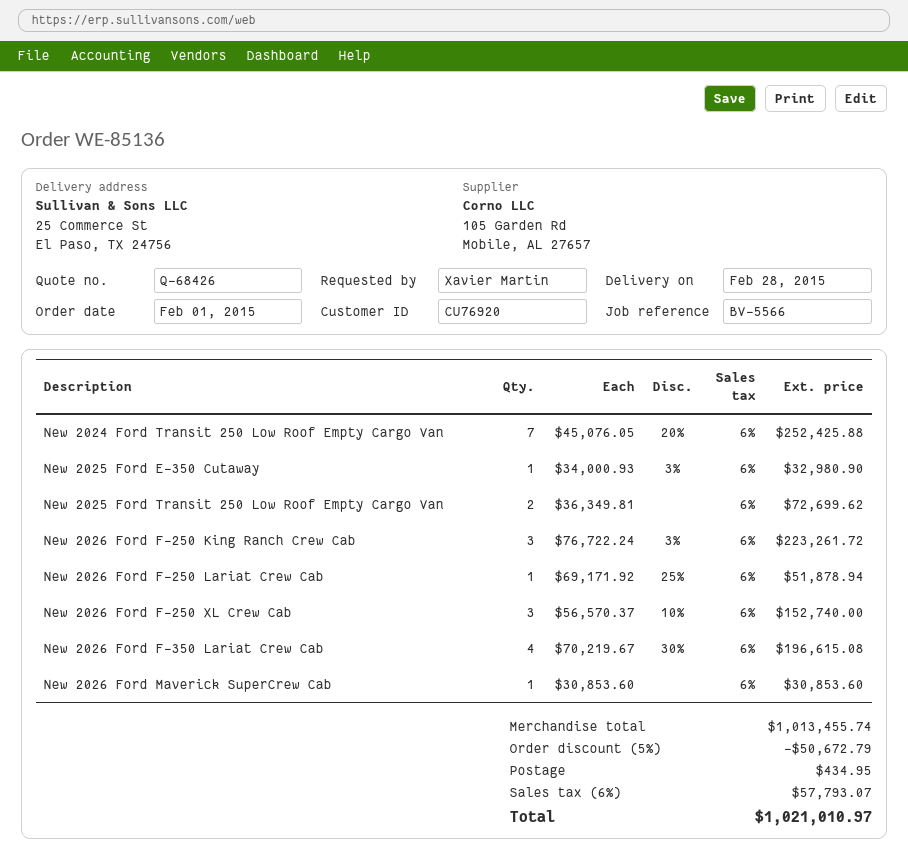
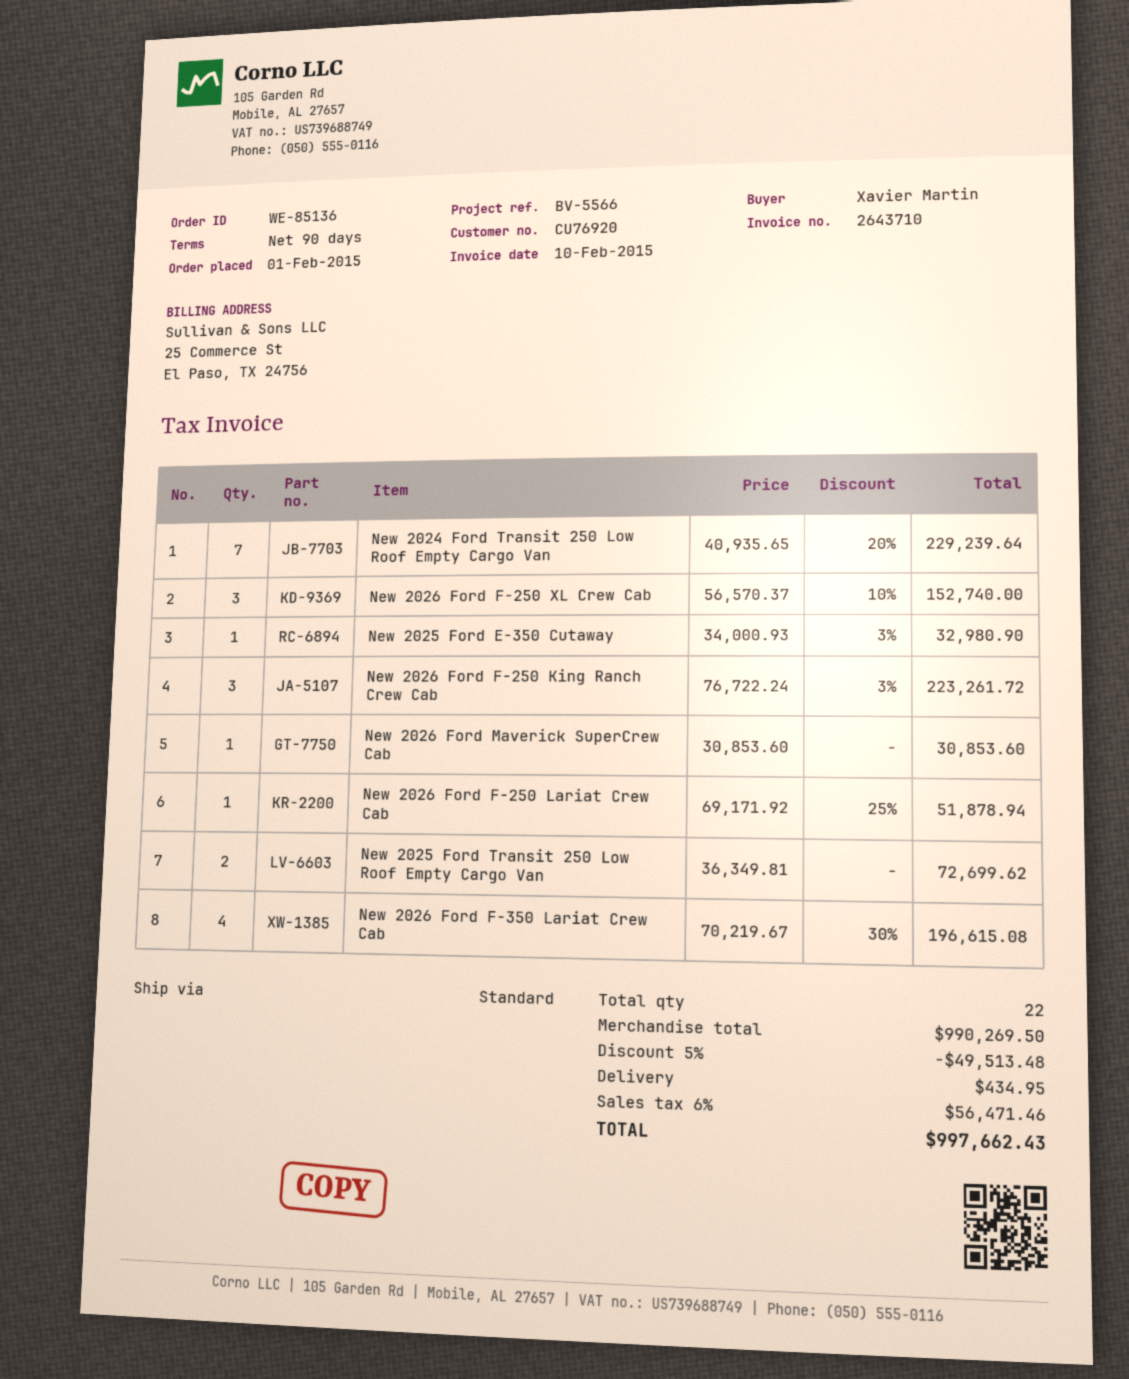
New 2024 Ford Transit 250 Low Roof Empty Cargo Van: 7 x 45076.05 - 20% = 252425.88 -> 7 x 40935.65 - 20% = 229239.64
subtotal: 1013455.74 -> 990269.50
discount: 5% = 50672.79 -> 5% = 49513.48
tax: 6% = 57793.07 -> 6% = 56471.46
total: 1021010.97 -> 997662.43

